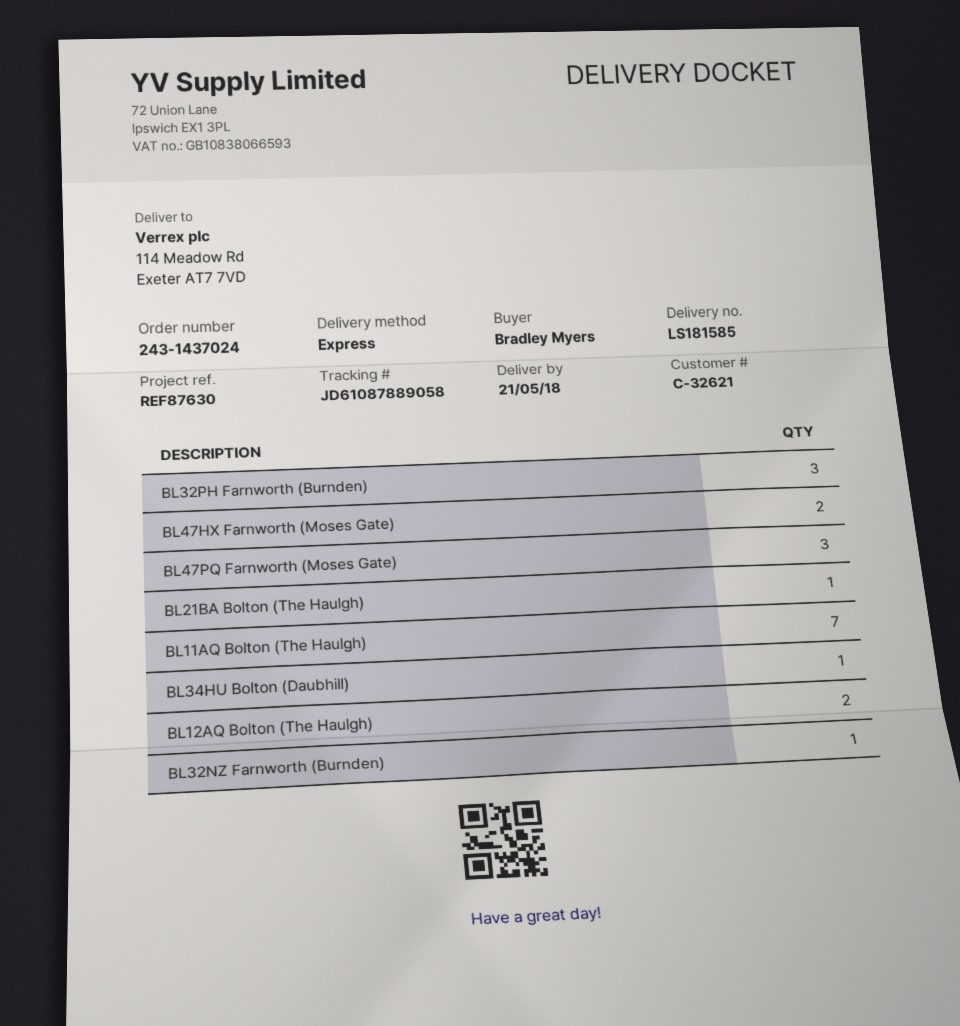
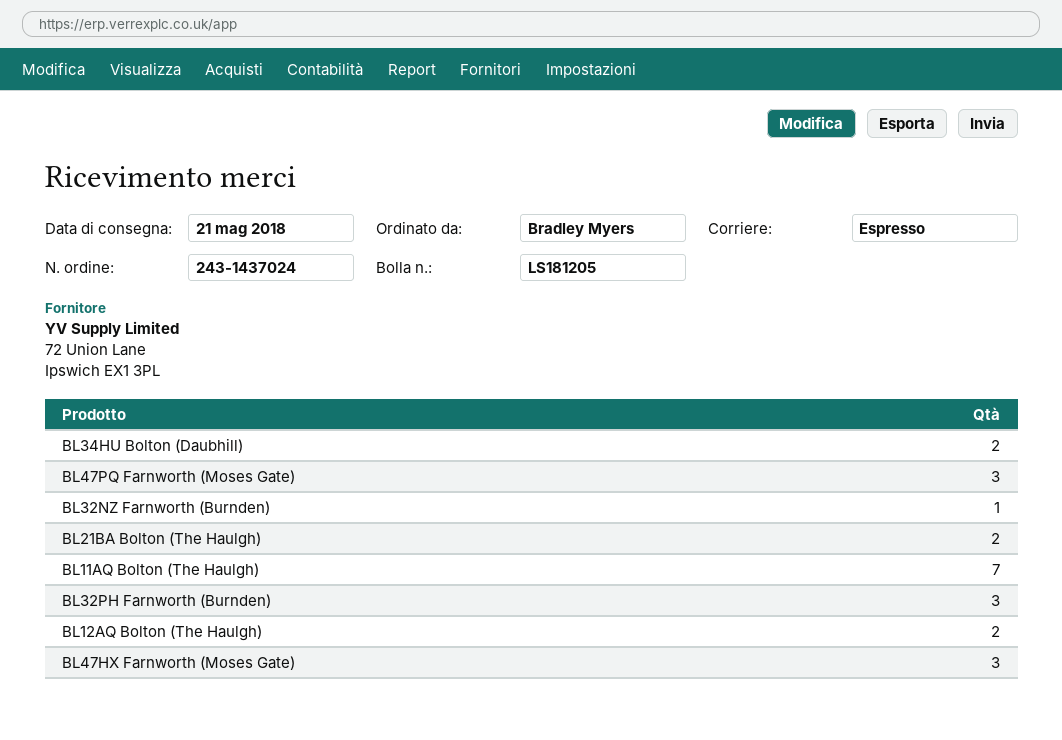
delivery note number: LS181585 -> LS181205
BL47HX Farnworth (Moses Gate): 2 -> 3
BL21BA Bolton (The Haulgh): 1 -> 2
BL34HU Bolton (Daubhill): 1 -> 2

